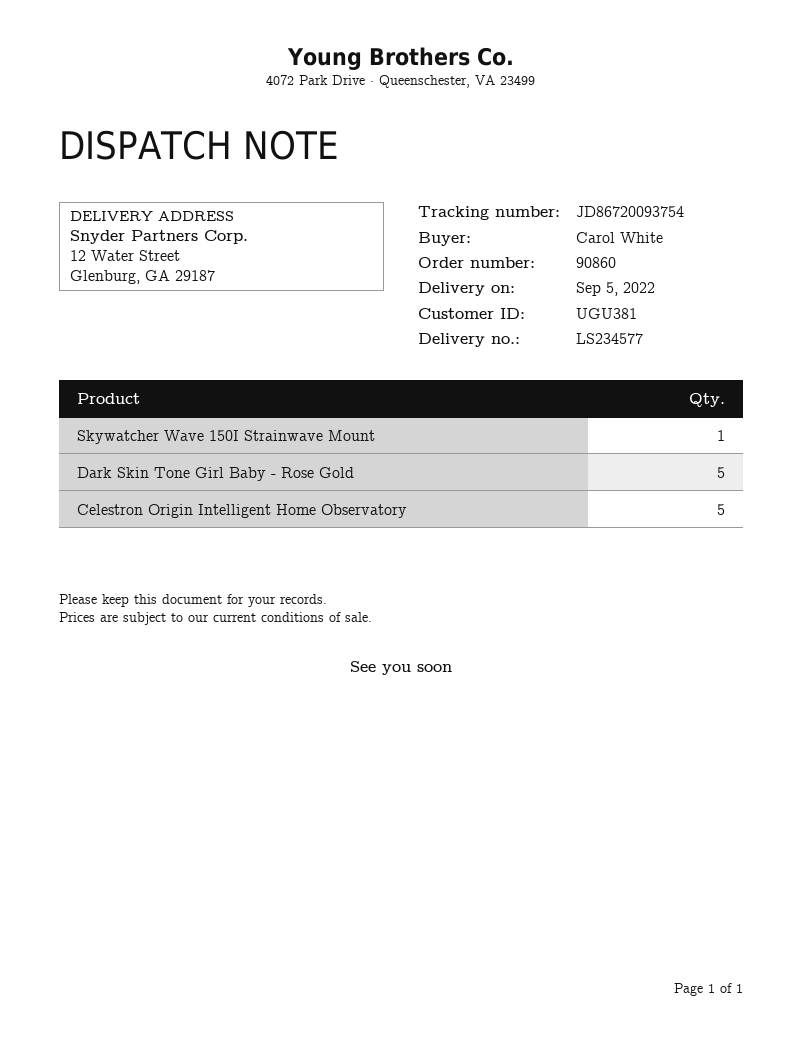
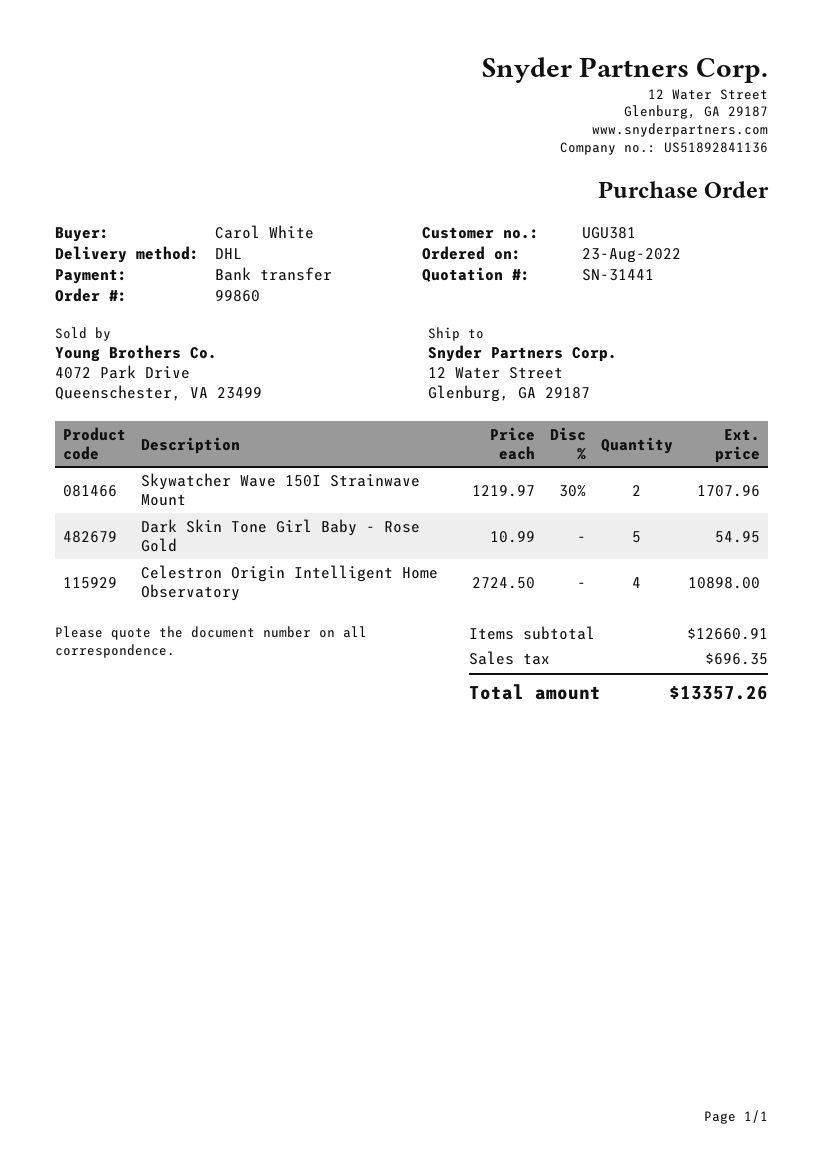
order number: 90860 -> 99860
Skywatcher Wave 150I Strainwave Mount: 1 -> 2
Celestron Origin Intelligent Home Observatory: 5 -> 4

